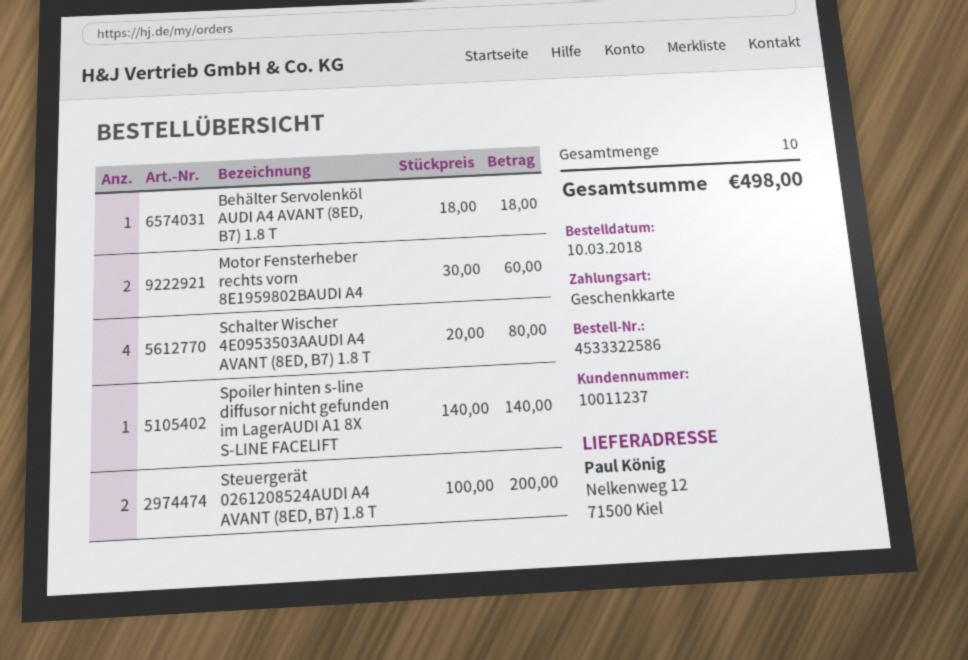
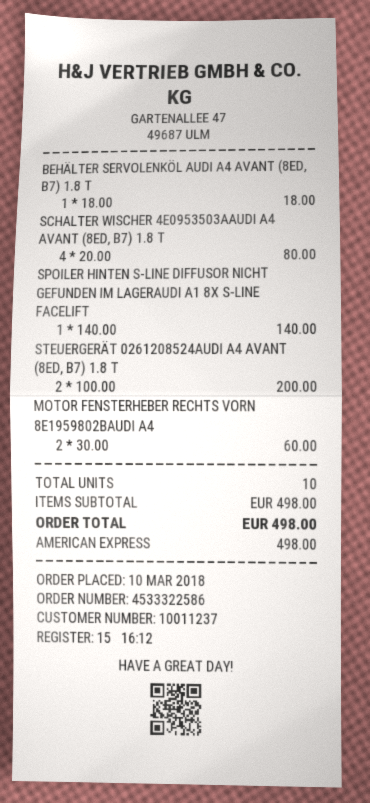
payment method: gift card -> American Express

